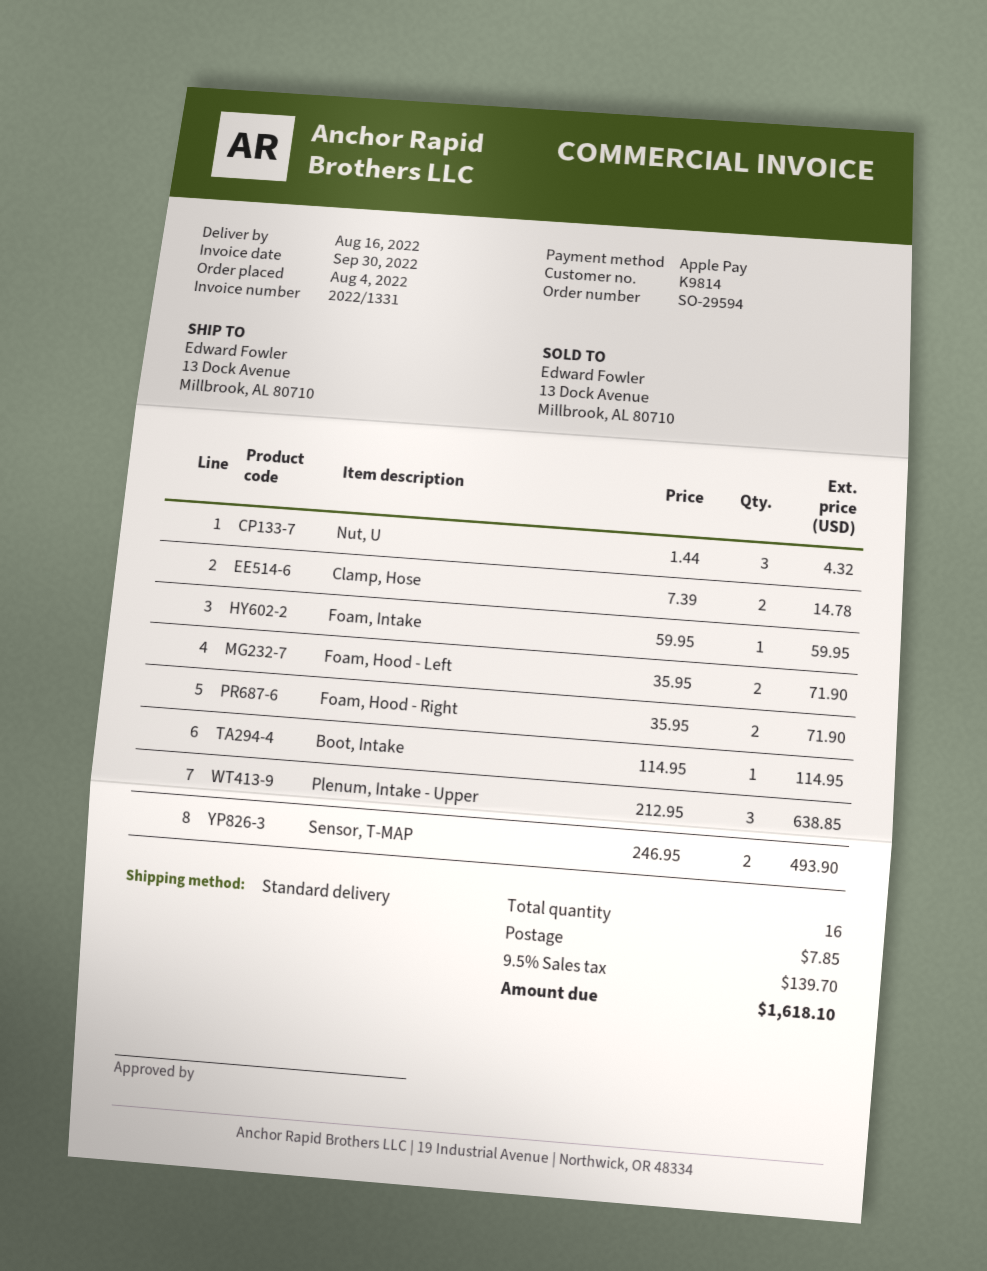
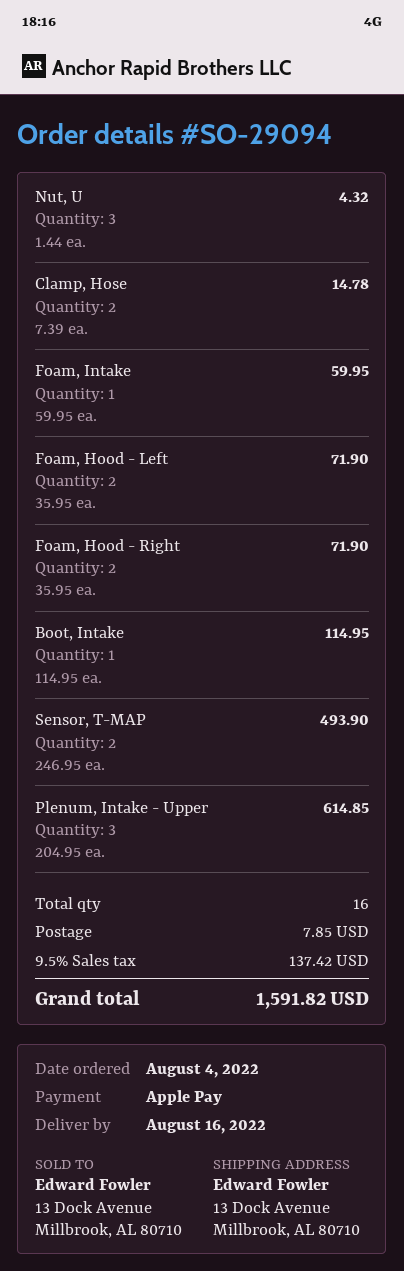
order number: SO-29594 -> SO-29094
Plenum, Intake - Upper: 3 x 212.95 = 638.85 -> 3 x 204.95 = 614.85
tax: 9.5% = 139.70 -> 9.5% = 137.42
total: 1618.10 -> 1591.82

